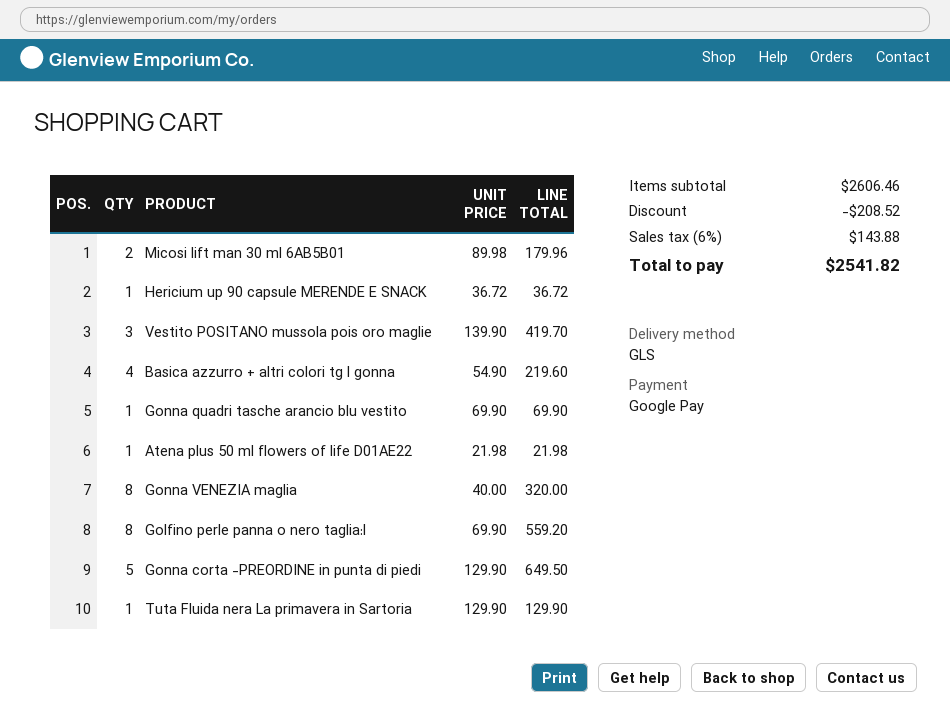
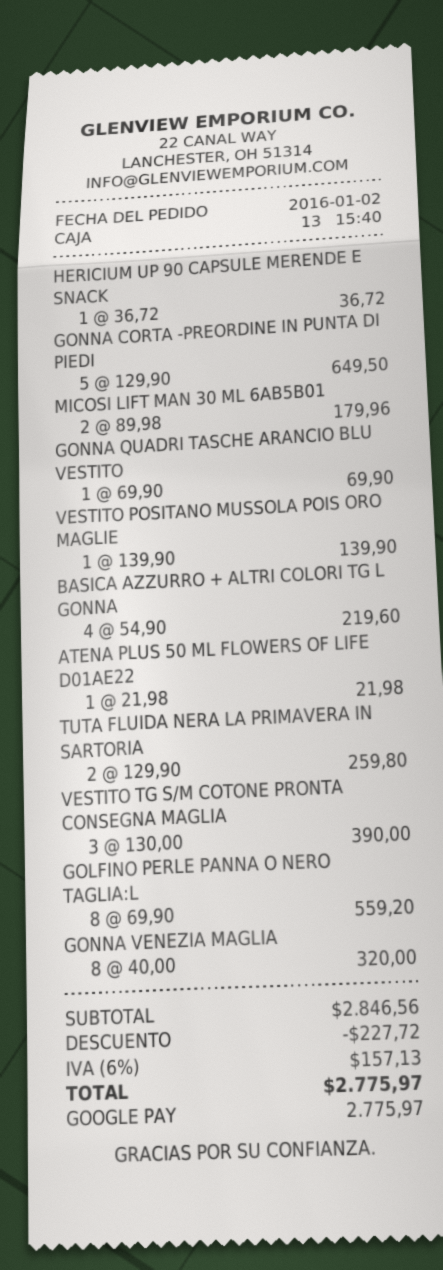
Vestito POSITANO mussola pois oro maglie: 3 x 139.90 = 419.70 -> 1 x 139.90 = 139.90
Tuta Fluida nera La primavera in Sartoria: 1 x 129.90 = 129.90 -> 2 x 129.90 = 259.80
VESTITO TG S/M COTONE PRONTA CONSEGNA MAGLIA: none -> 3 x 130.00 = 390.00
subtotal: 2606.46 -> 2846.56
discount: 208.52 -> 227.72
tax: 6% = 143.88 -> 6% = 157.13
total: 2541.82 -> 2775.97

